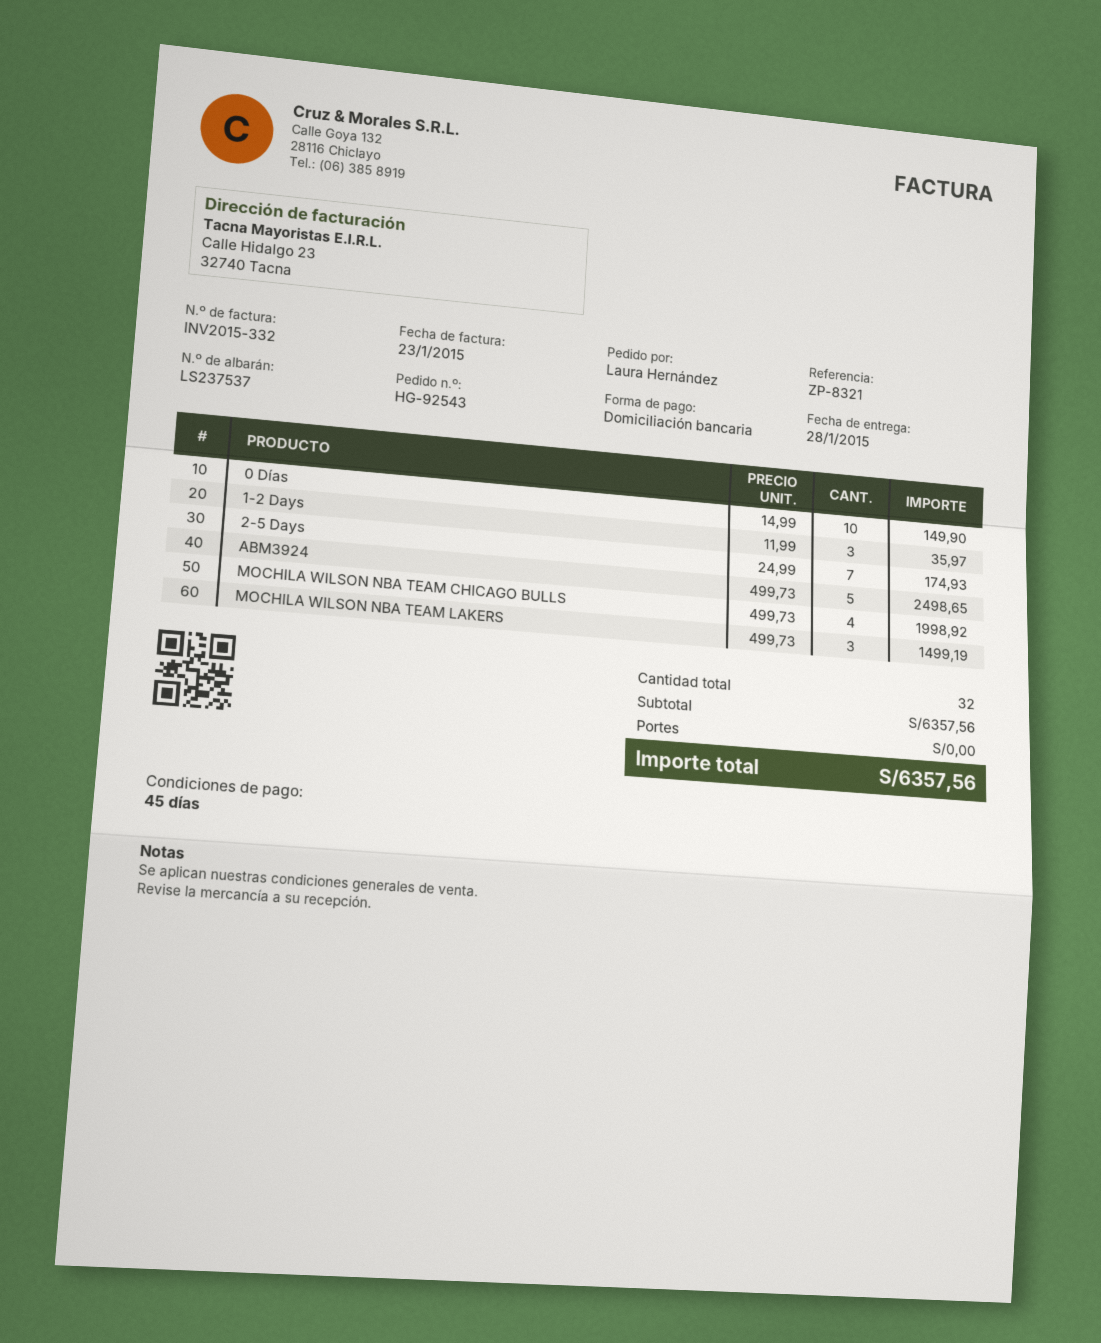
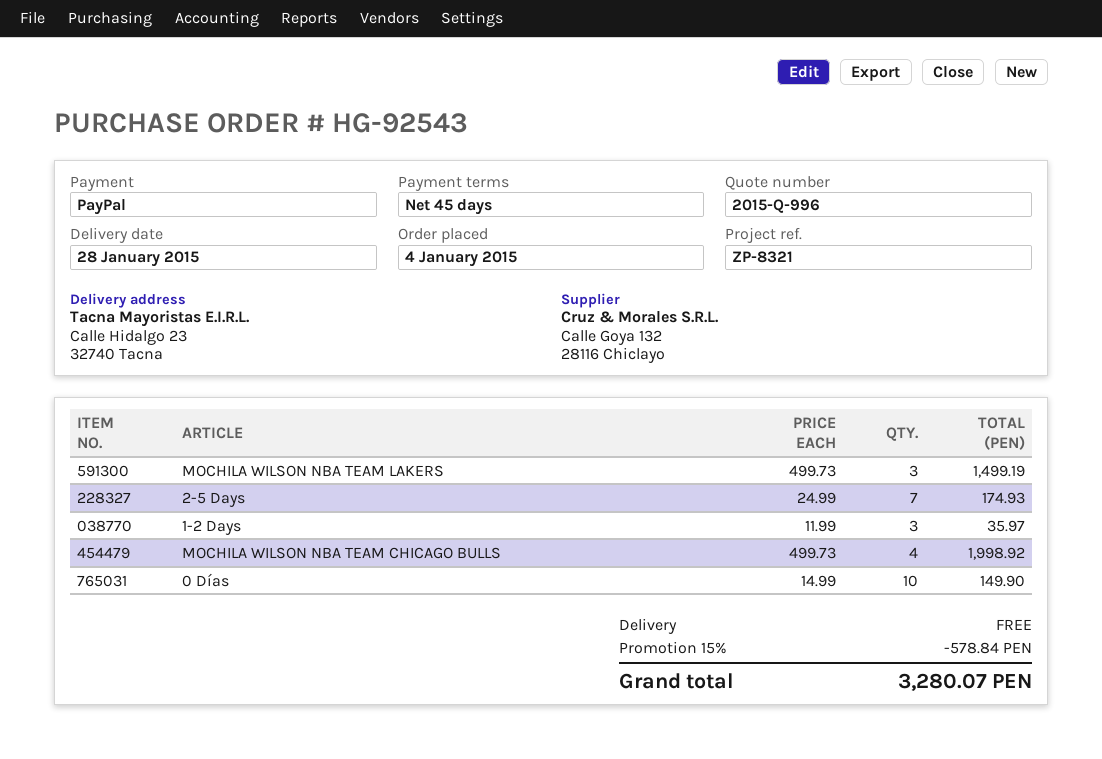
payment method: direct debit -> PayPal
ABM3924: 5 x 499.73 = 2498.65 -> none
discount: none -> 15% = 578.84
total: 6357.56 -> 3280.07

